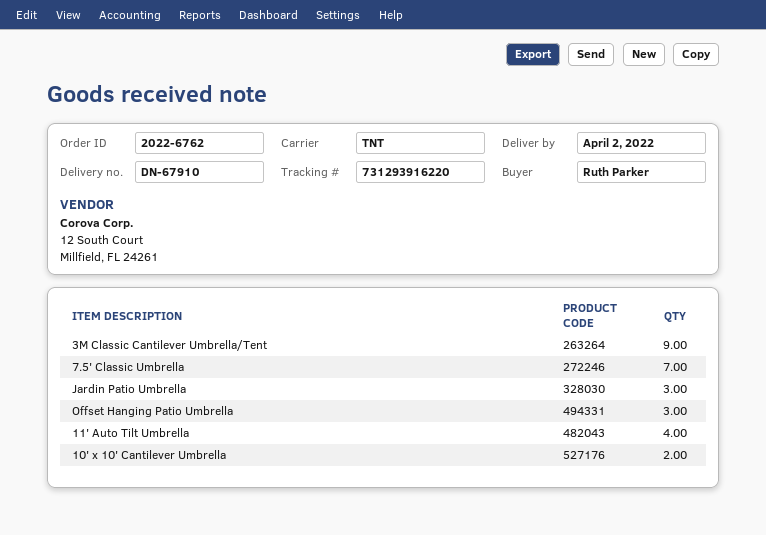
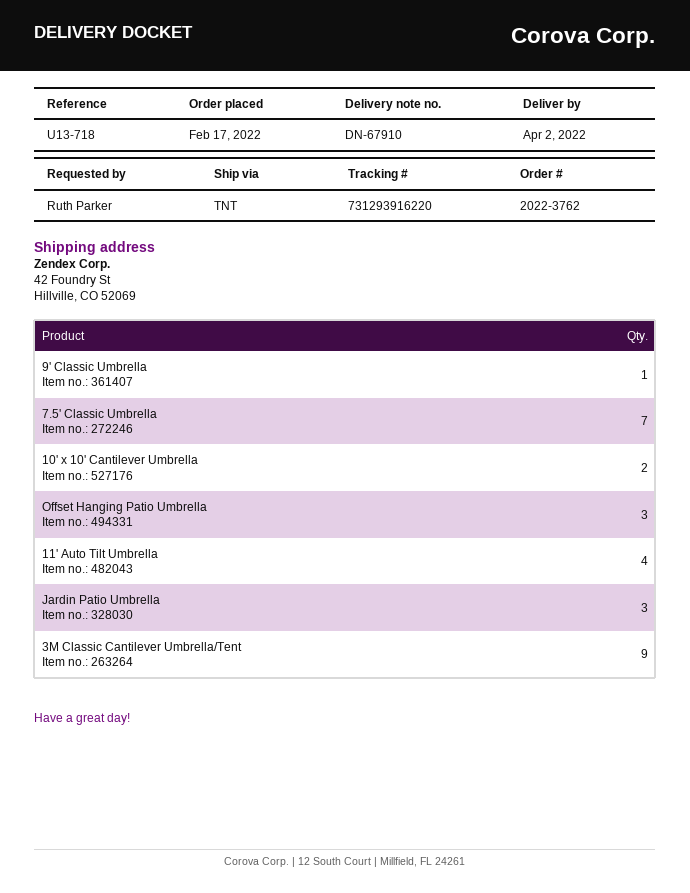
order number: 2022-6762 -> 2022-3762
9' Classic Umbrella: none -> 1

